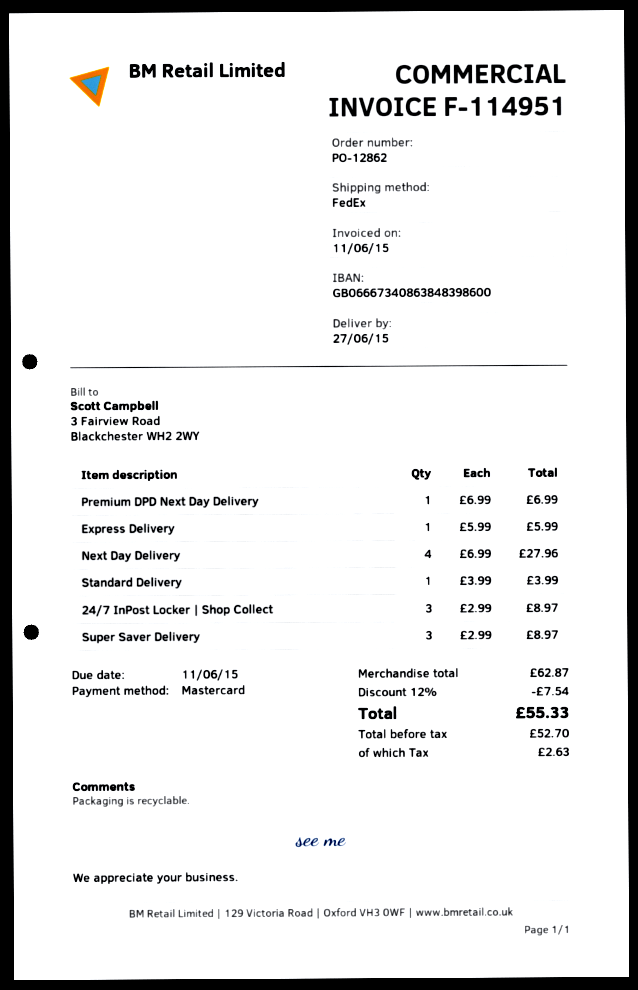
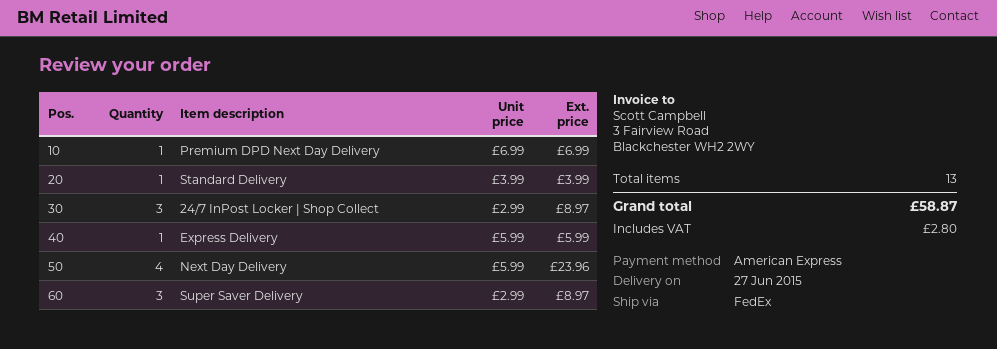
payment method: Mastercard -> American Express
Next Day Delivery: 4 x 6.99 = 27.96 -> 4 x 5.99 = 23.96
discount: 12% = 7.54 -> none
tax: 2.63 -> 2.80
total: 55.33 -> 58.87

